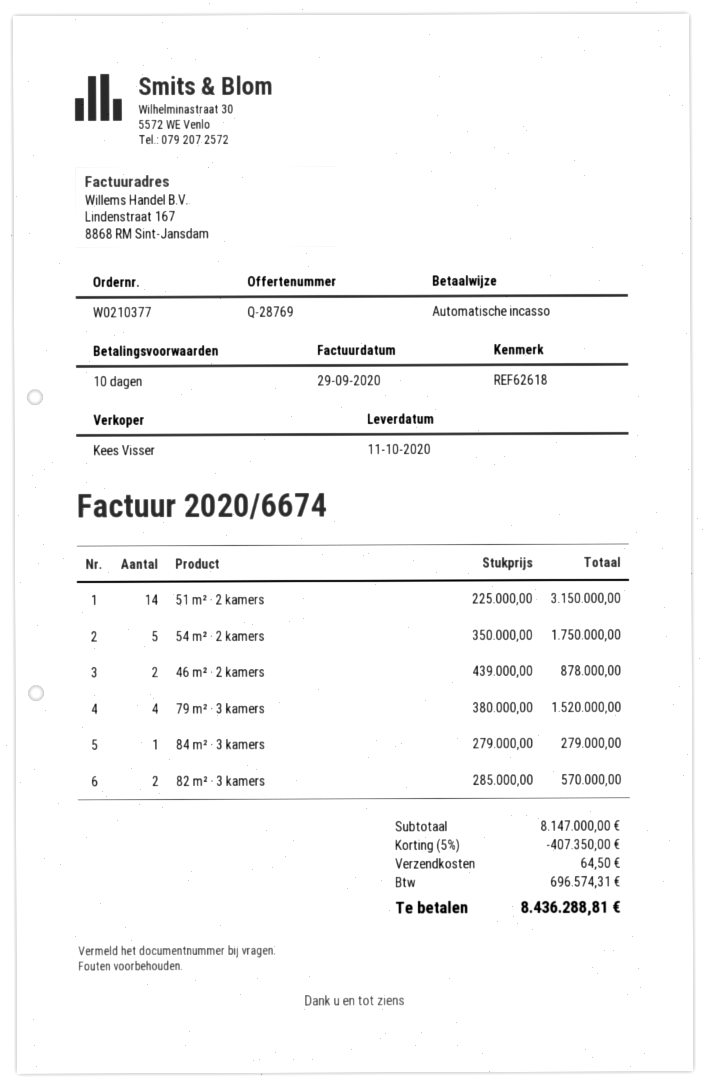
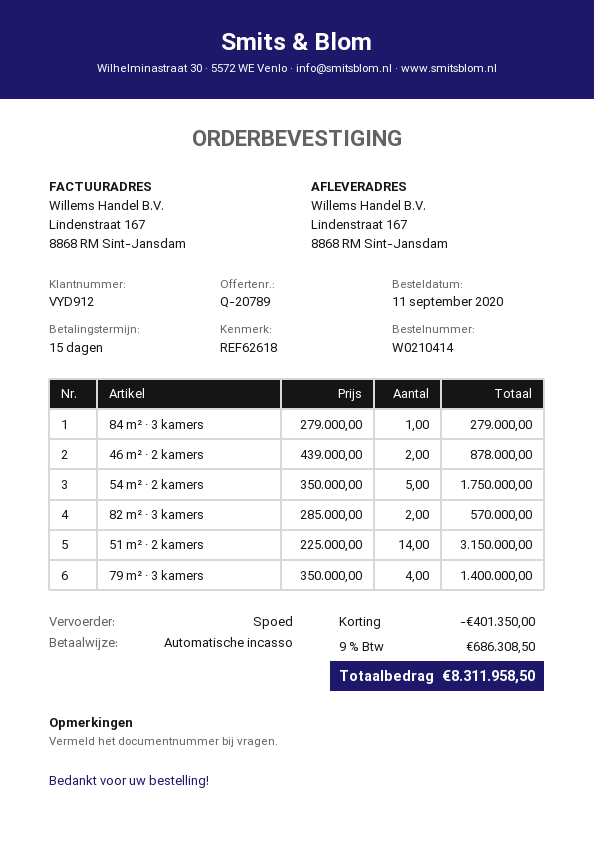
quote number: Q-28769 -> Q-20789
order number: W0210377 -> W0210414
payment terms: 10 days -> 15 days
79 m² · 3 kamers: 4 x 380000.00 = 1520000.00 -> 4 x 350000.00 = 1400000.00
discount: 407350.00 -> 401350.00
shipping: 64.50 -> none
tax: 696574.31 -> 686308.50
total: 8436288.81 -> 8311958.50

